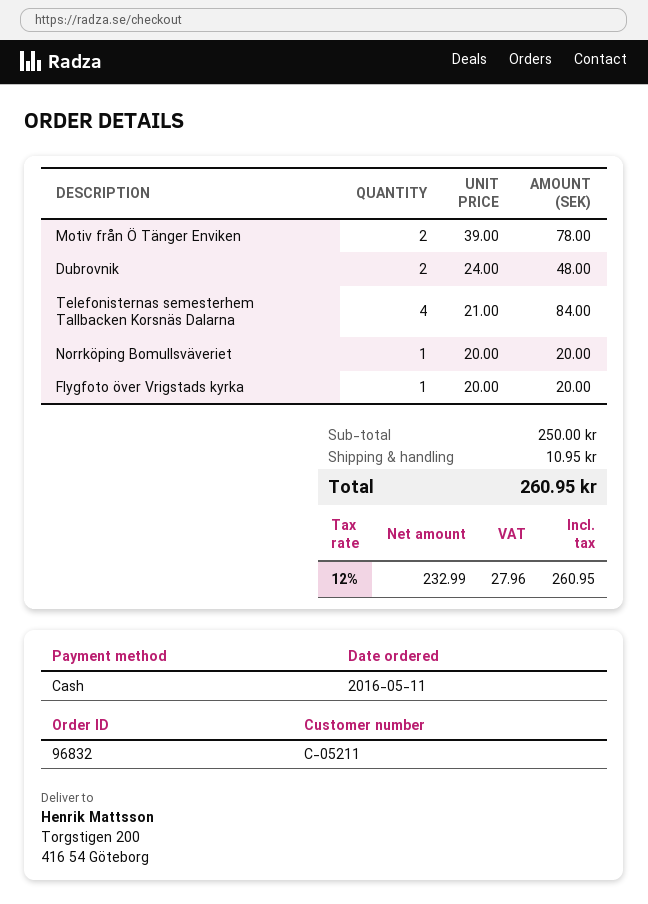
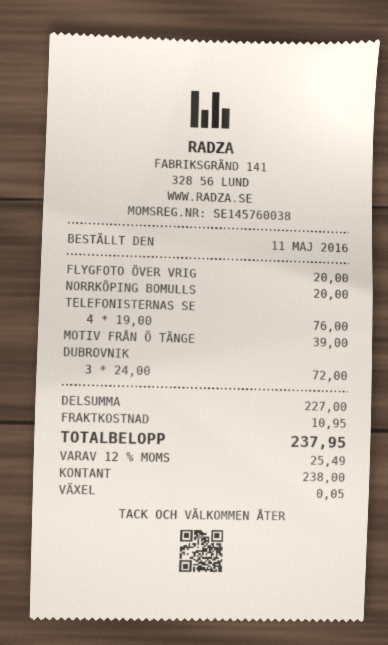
Motiv från Ö Tänger Enviken: 2 x 39.00 = 78.00 -> 1 x 39.00 = 39.00
Dubrovnik: 2 x 24.00 = 48.00 -> 3 x 24.00 = 72.00
Telefonisternas semesterhem Tallbacken Korsnäs Dalarna: 4 x 21.00 = 84.00 -> 4 x 19.00 = 76.00
subtotal: 250.00 -> 227.00
tax: 12% = 27.96 -> 12% = 25.49
total: 260.95 -> 237.95

